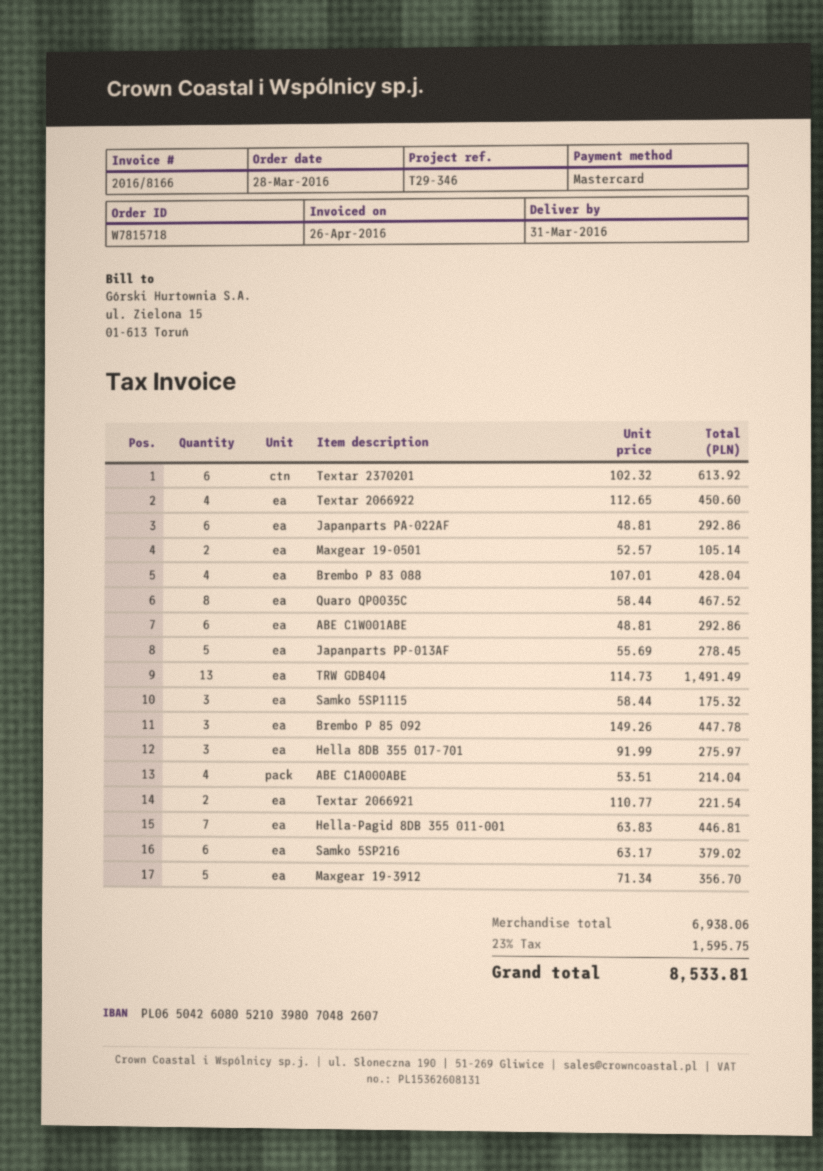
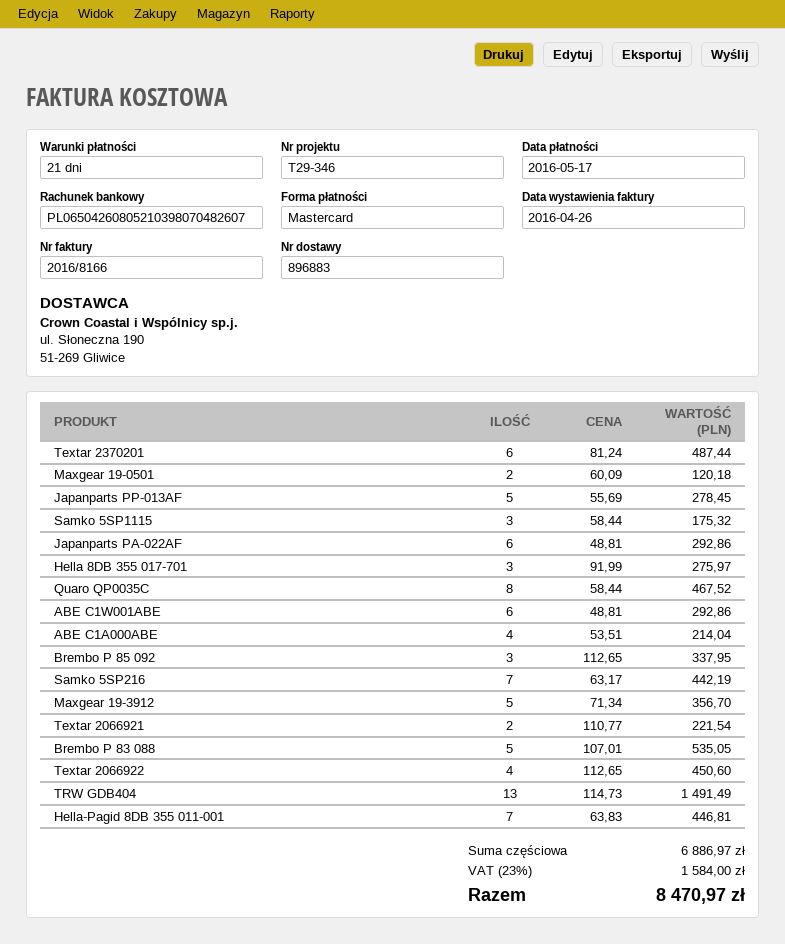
Textar 2370201: 6 x 102.32 = 613.92 -> 6 x 81.24 = 487.44
Maxgear 19-0501: 2 x 52.57 = 105.14 -> 2 x 60.09 = 120.18
Brembo P 83 088: 4 x 107.01 = 428.04 -> 5 x 107.01 = 535.05
Brembo P 85 092: 3 x 149.26 = 447.78 -> 3 x 112.65 = 337.95
Samko 5SP216: 6 x 63.17 = 379.02 -> 7 x 63.17 = 442.19
subtotal: 6938.06 -> 6886.97
tax: 23% = 1595.75 -> 23% = 1584.00
total: 8533.81 -> 8470.97

